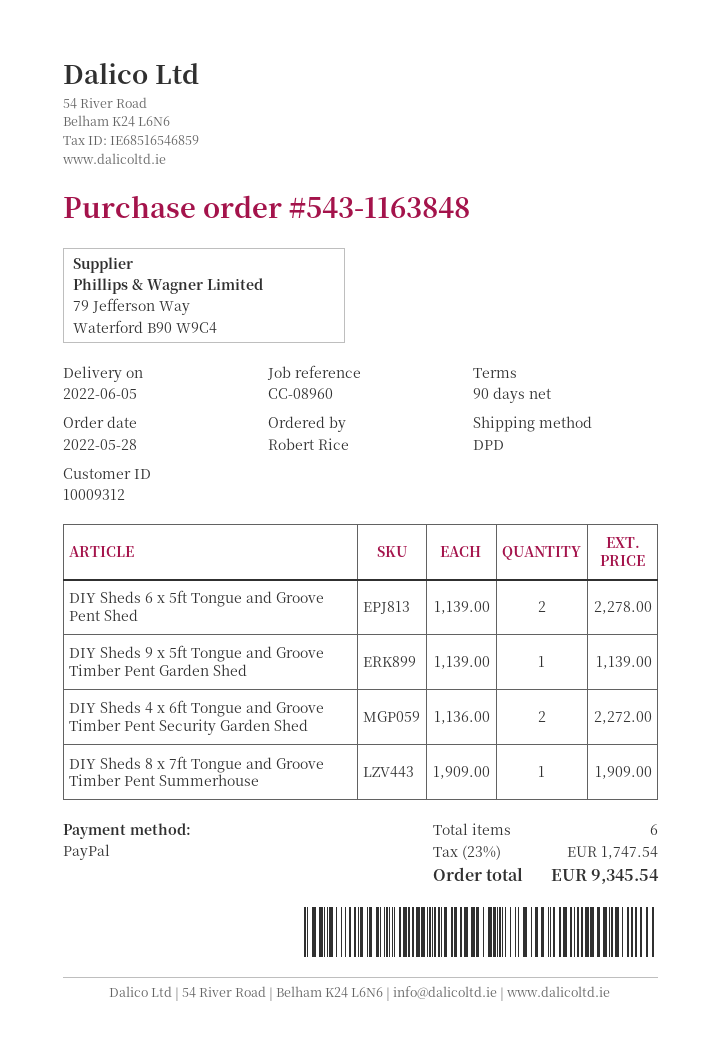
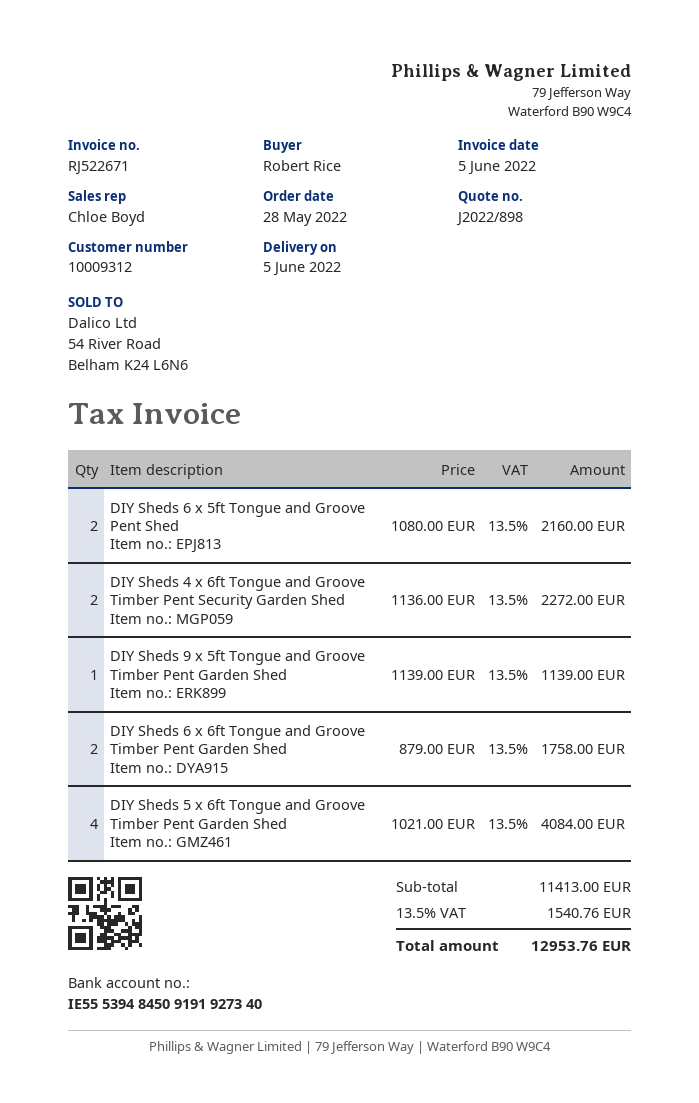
DIY Sheds 6 x 5ft Tongue and Groove Pent Shed: 2 x 1139.00 = 2278.00 -> 2 x 1080.00 = 2160.00
DIY Sheds 8 x 7ft Tongue and Groove Timber Pent Summerhouse: 1 x 1909.00 = 1909.00 -> none
DIY Sheds 6 x 6ft Tongue and Groove Timber Pent Garden Shed: none -> 2 x 879.00 = 1758.00
DIY Sheds 5 x 6ft Tongue and Groove Timber Pent Garden Shed: none -> 4 x 1021.00 = 4084.00
tax: 23% = 1747.54 -> 13.5% = 1540.76
total: 9345.54 -> 12953.76

